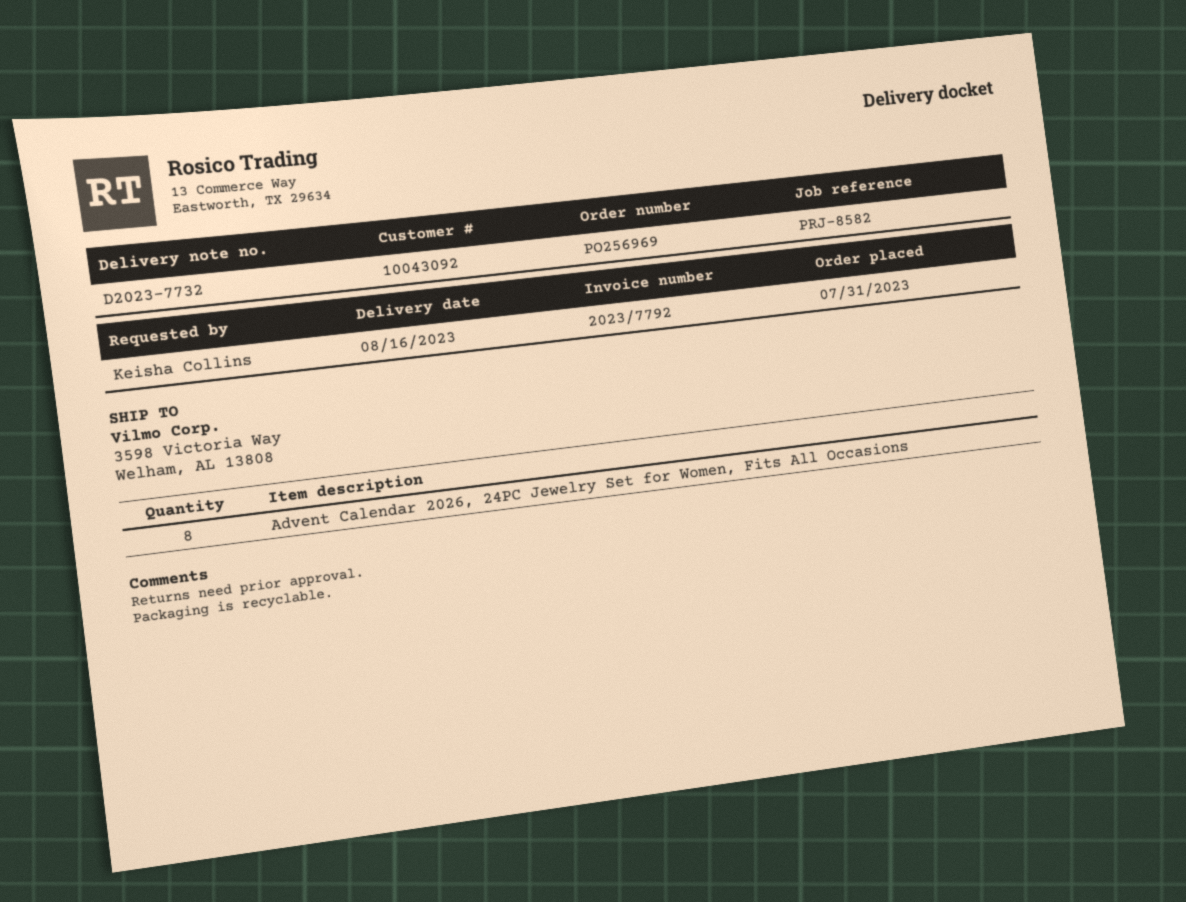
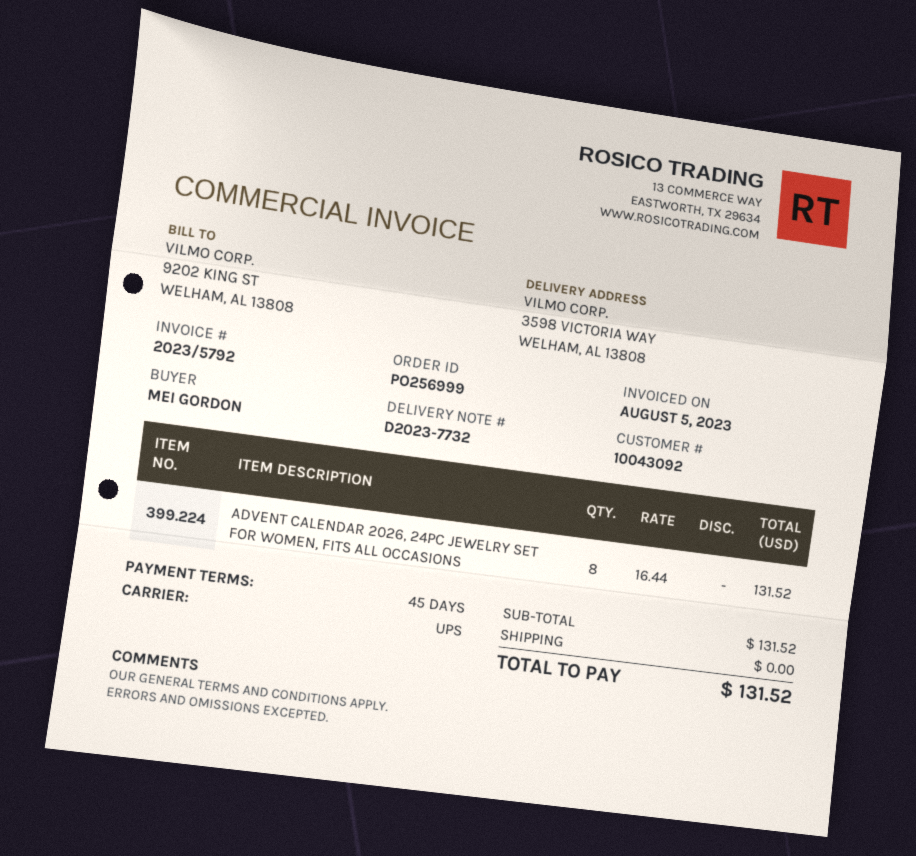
order number: PO256969 -> PO256999
invoice number: 2023/7792 -> 2023/5792
ordered by: Keisha Collins -> MEI GORDON

